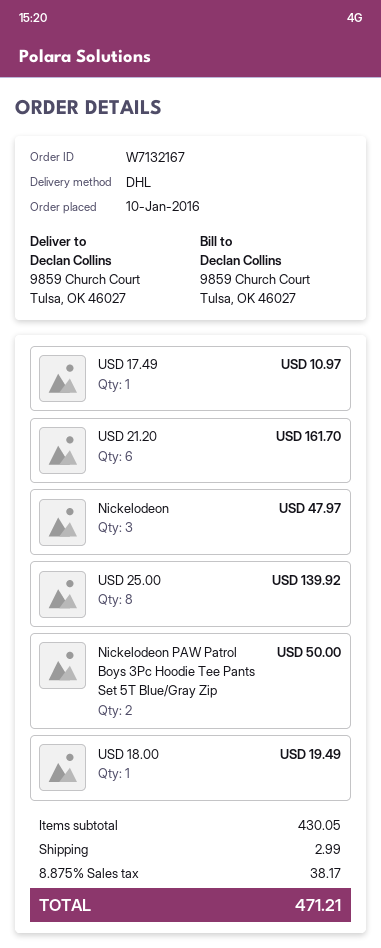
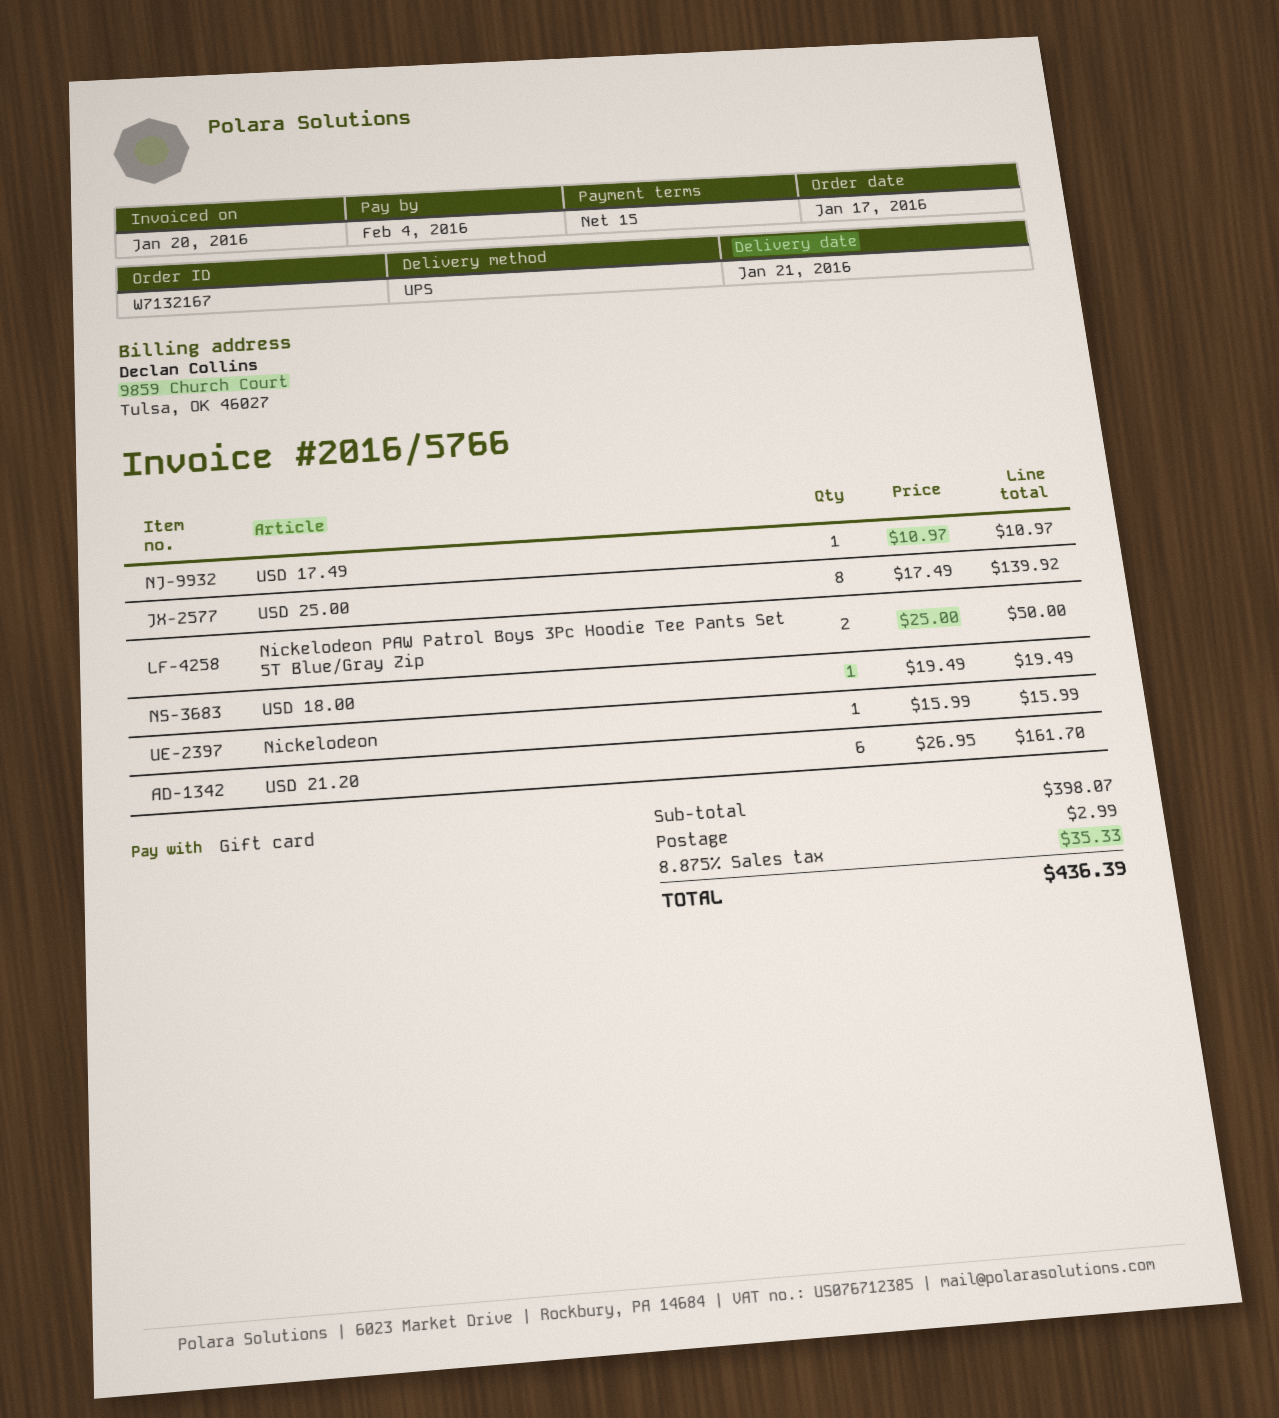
order date: 2016-01-10 -> 2016-01-17
shipping method: DHL -> UPS
Nickelodeon: 3 for 47.97 -> 1 for 15.99
subtotal: 430.05 -> 398.07
tax: 8.875% = 38.17 -> 8.875% = 35.33
total: 471.21 -> 436.39

